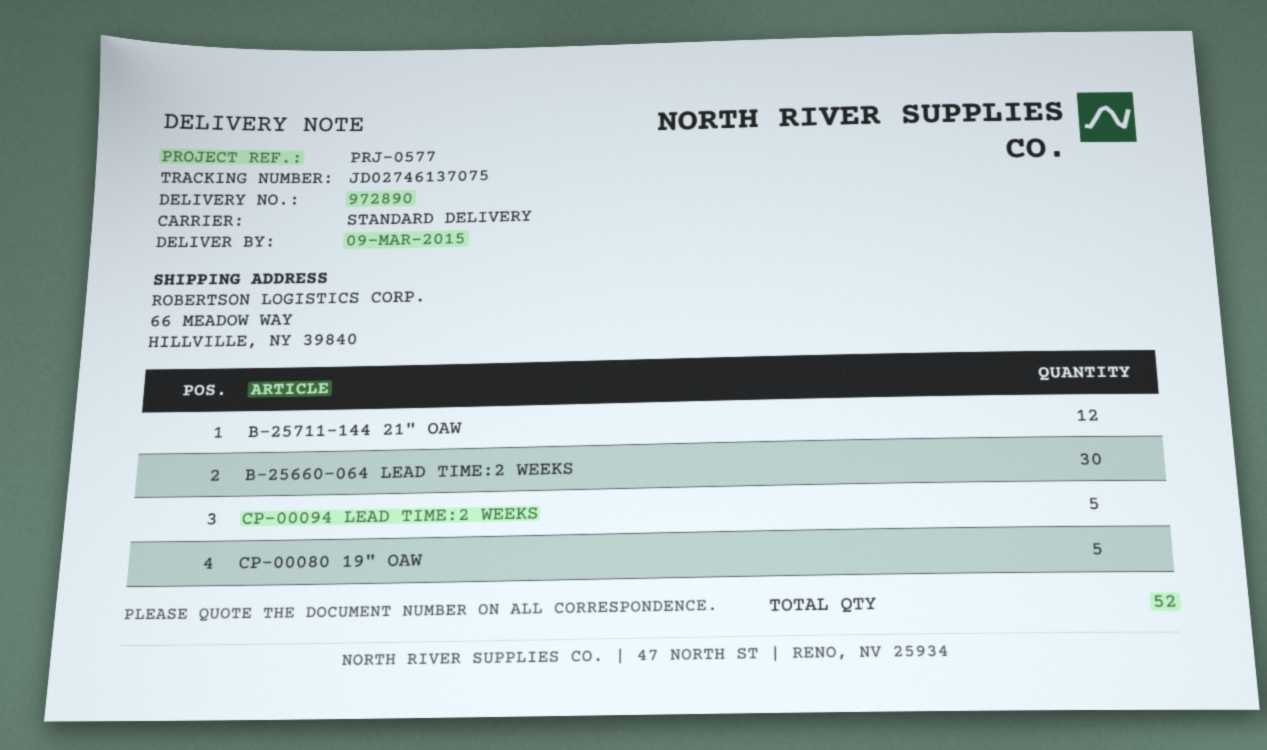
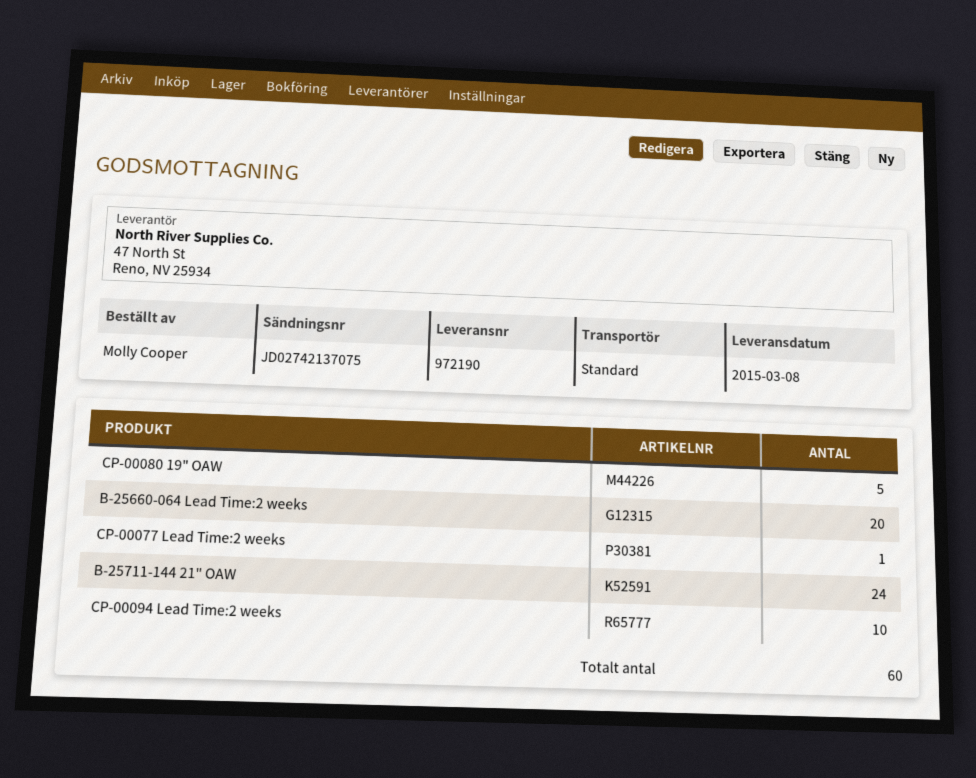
delivery note number: 972890 -> 972190
delivery date: 2015-03-09 -> 2015-03-08
tracking number: JD02746137075 -> JD02742137075
B-25711-144 21" OAW: 12 -> 24
B-25660-064 LEAD TIME:2 WEEKS: 30 -> 20
CP-00094 LEAD TIME:2 WEEKS: 5 -> 10
CP-00077 Lead Time:2 weeks: none -> 1
total quantity: 52 -> 60

